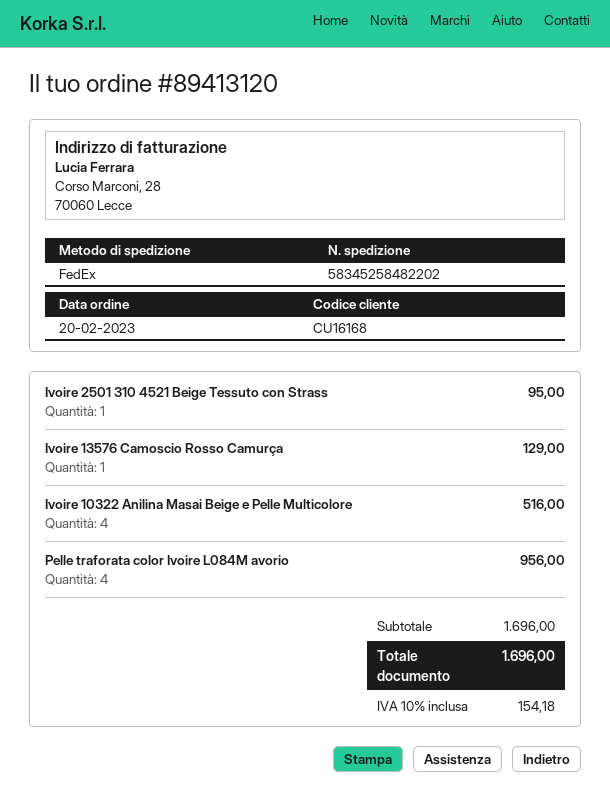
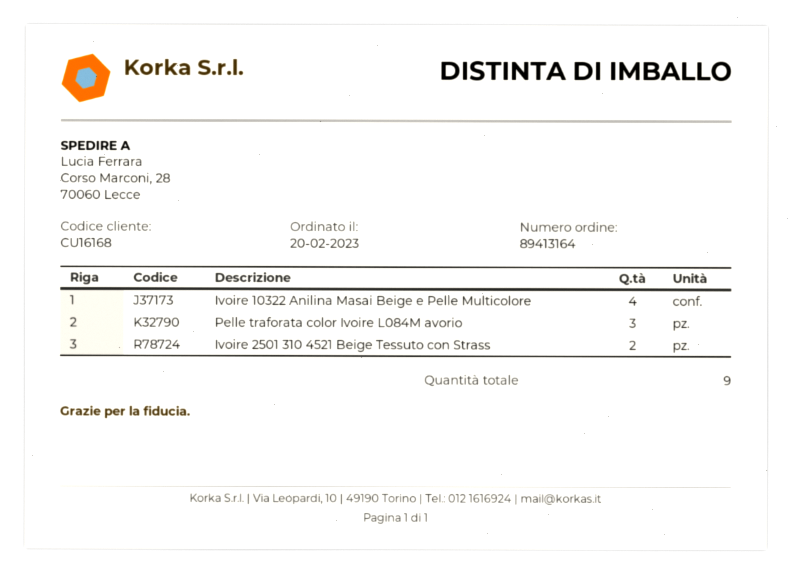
order number: 89413120 -> 89413164
Ivoire 2501 310 4521 Beige Tessuto con Strass: 1 -> 2
Ivoire 13576 Camoscio Rosso Camurça: 1 -> none
Pelle traforata color Ivoire L084M avorio: 4 -> 3

